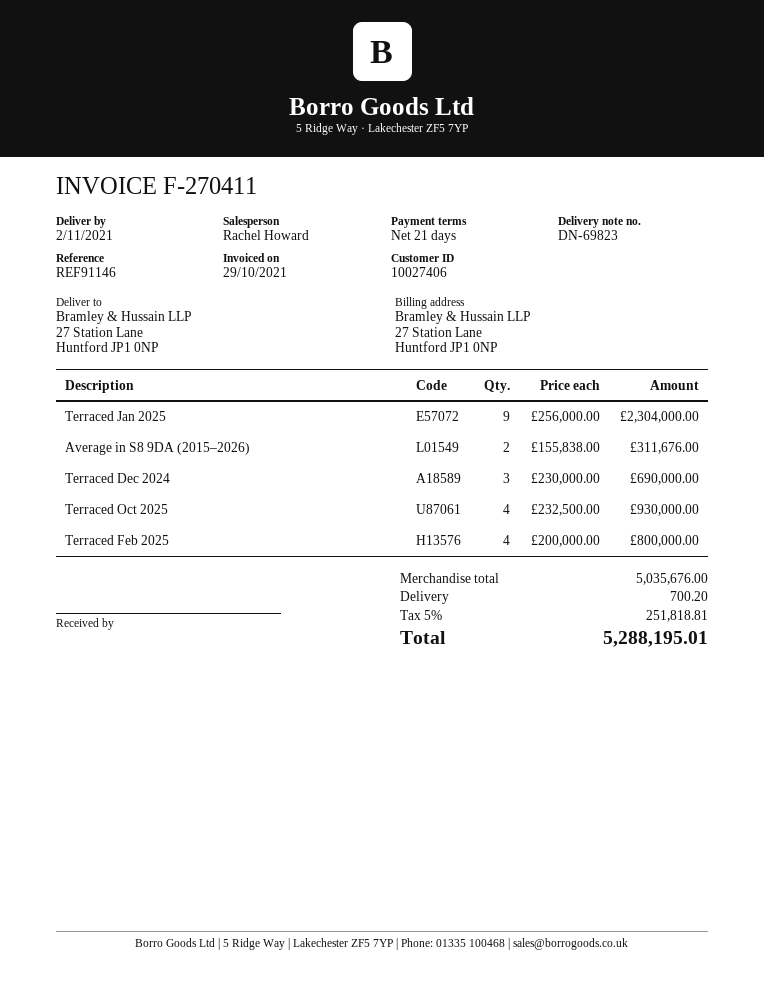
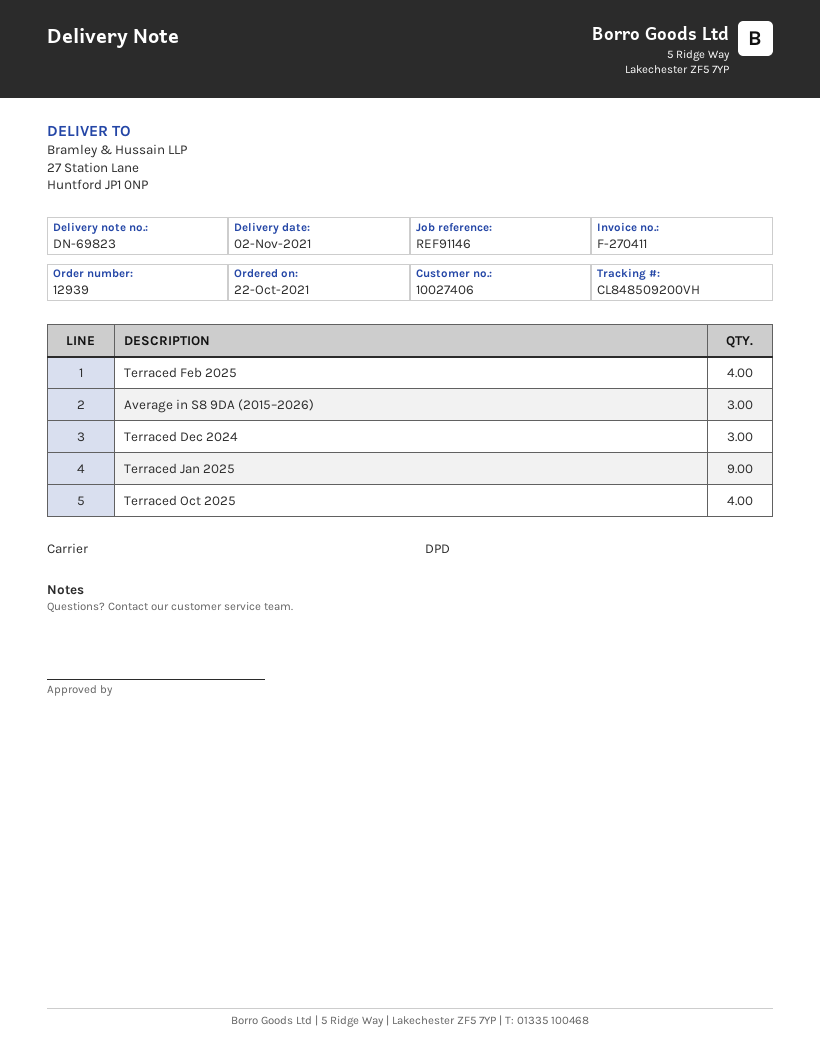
Average in S8 9DA (2015–2026): 2 -> 3

